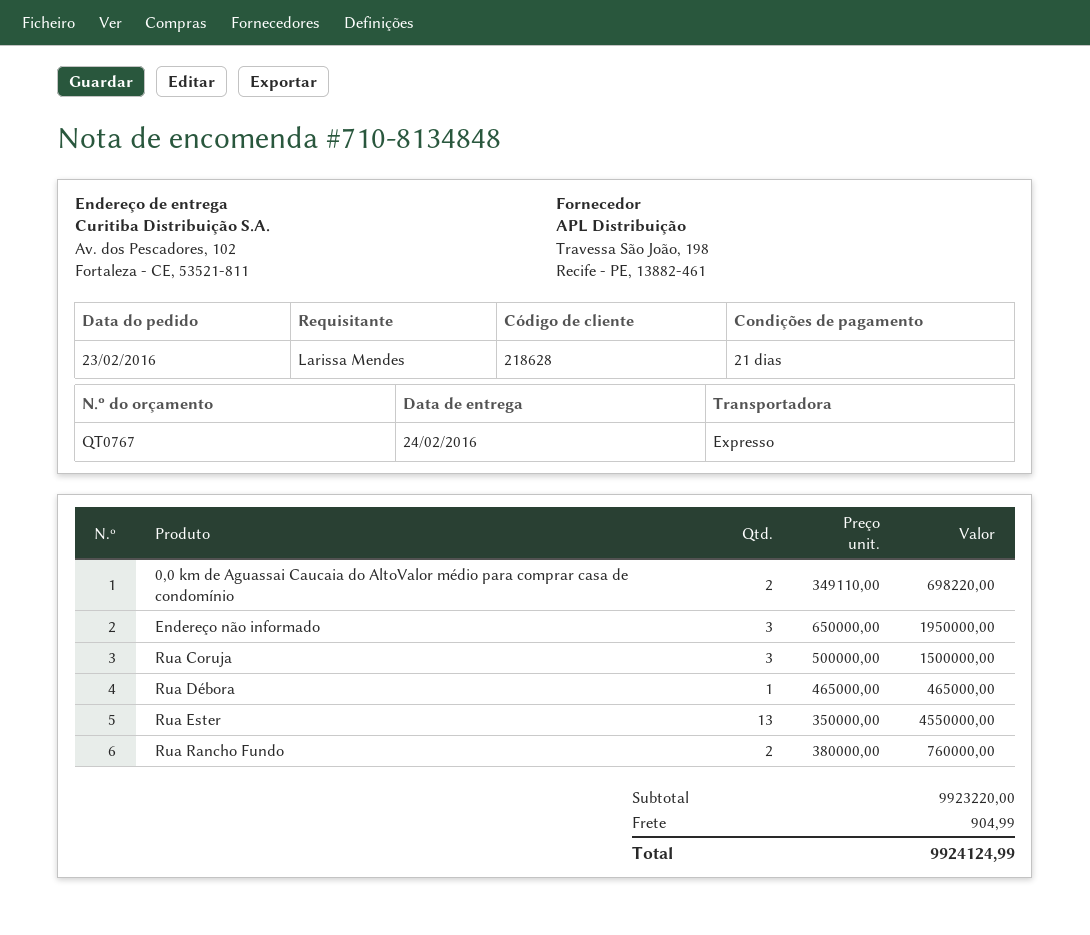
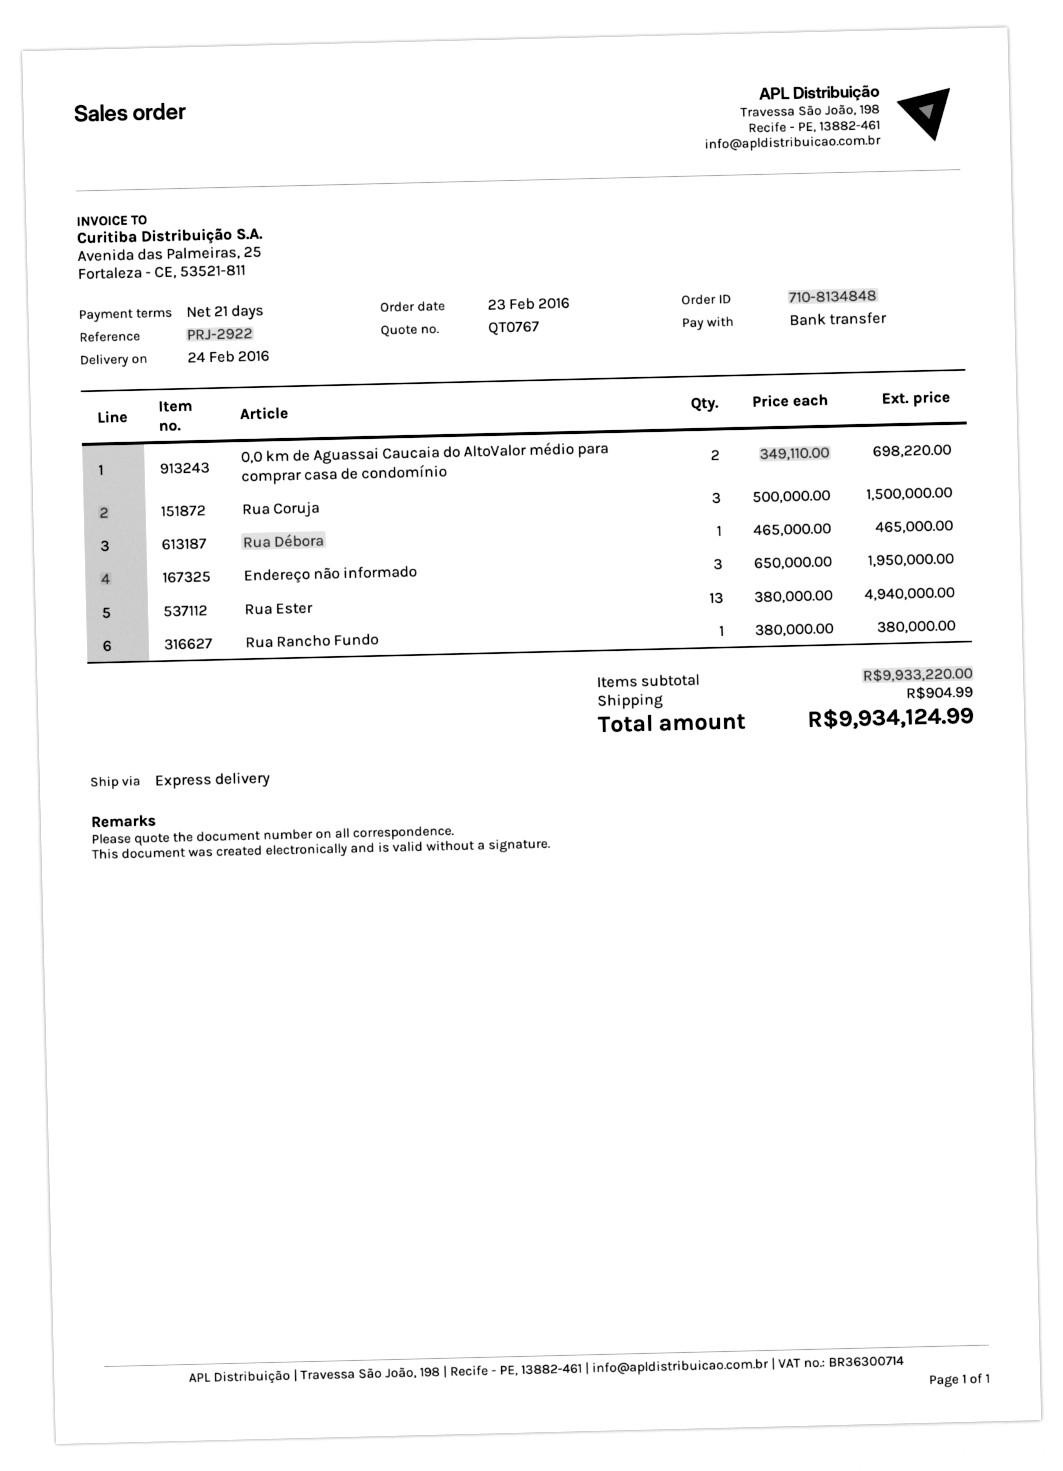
Rua Ester: 13 x 350000.00 = 4550000.00 -> 13 x 380000.00 = 4940000.00
Rua Rancho Fundo: 2 x 380000.00 = 760000.00 -> 1 x 380000.00 = 380000.00
subtotal: 9923220.00 -> 9933220.00
total: 9924124.99 -> 9934124.99

